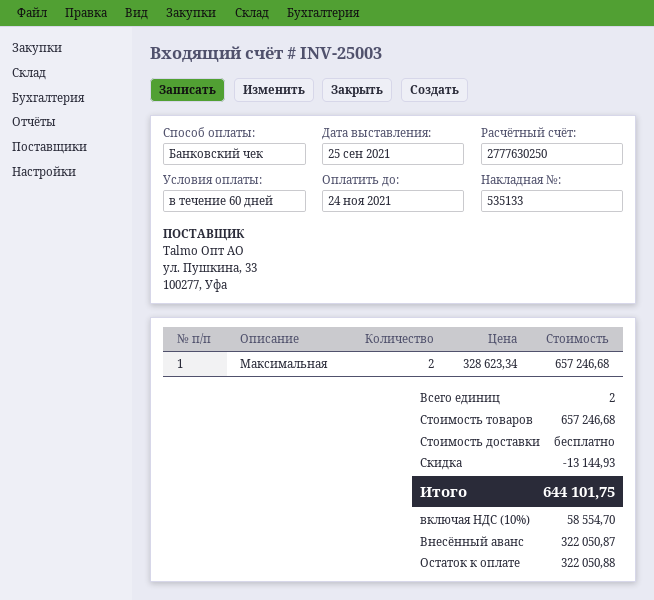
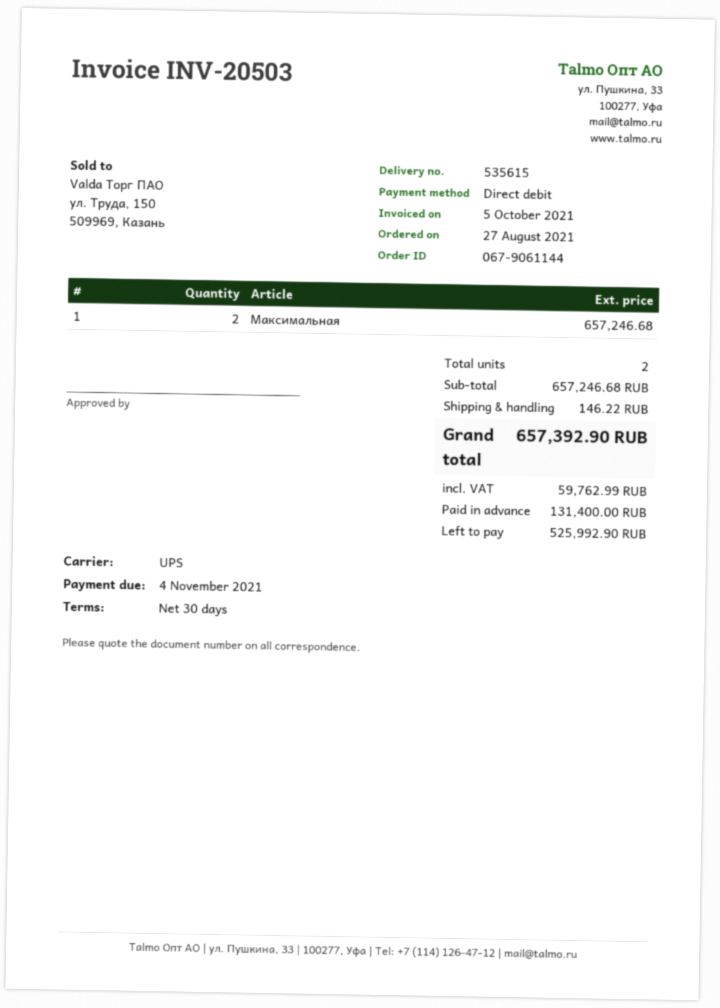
delivery note number: 535133 -> 535615
invoice number: INV-25003 -> INV-20503
invoice date: 2021-09-25 -> 2021-10-05
payment terms: 60 days -> 30 days
due date: 2021-11-24 -> 2021-11-04
payment method: cheque -> direct debit
discount: 13144.93 -> none
shipping: 0.00 -> 146.22
tax: 58554.70 -> 59762.99
total: 644101.75 -> 657392.90
deposit: 322050.87 -> 131400.00
balance: 322050.88 -> 525992.90

